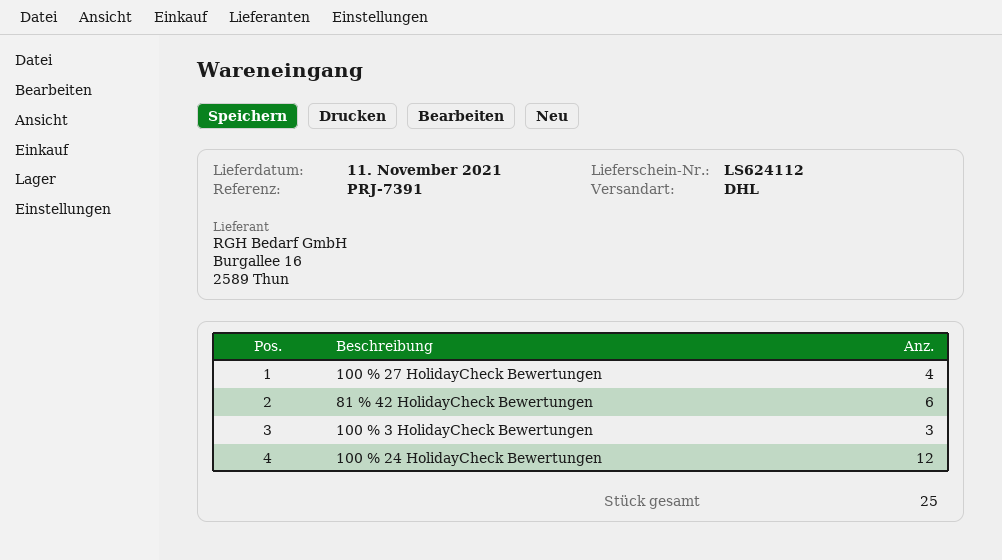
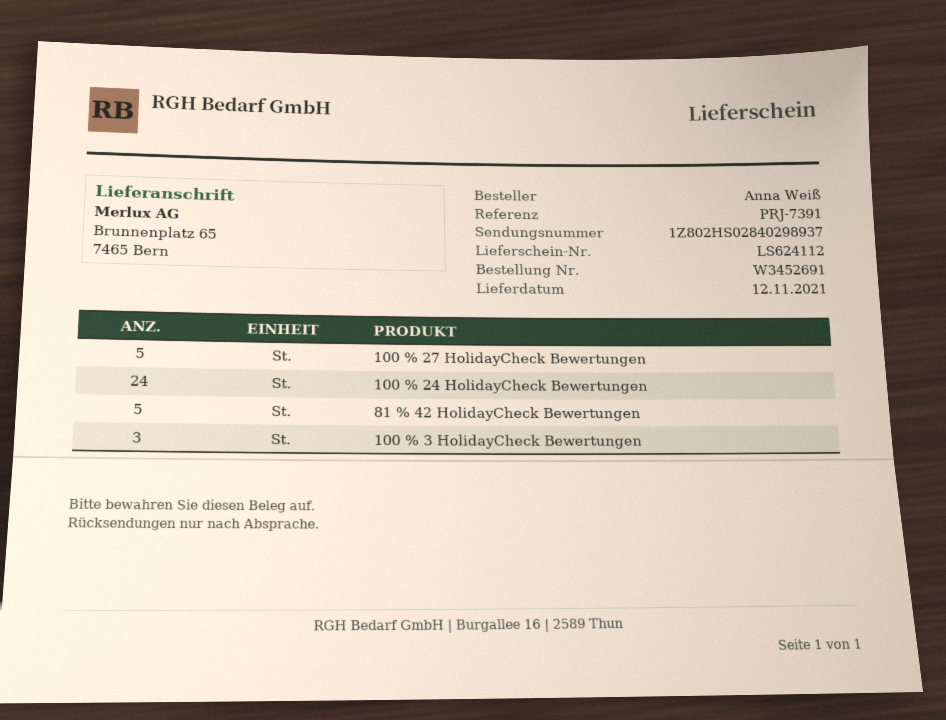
delivery date: 2021-11-11 -> 2021-11-12
100 % 27 HolidayCheck Bewertungen: 4 -> 5
81 % 42 HolidayCheck Bewertungen: 6 -> 5
100 % 24 HolidayCheck Bewertungen: 12 -> 24

